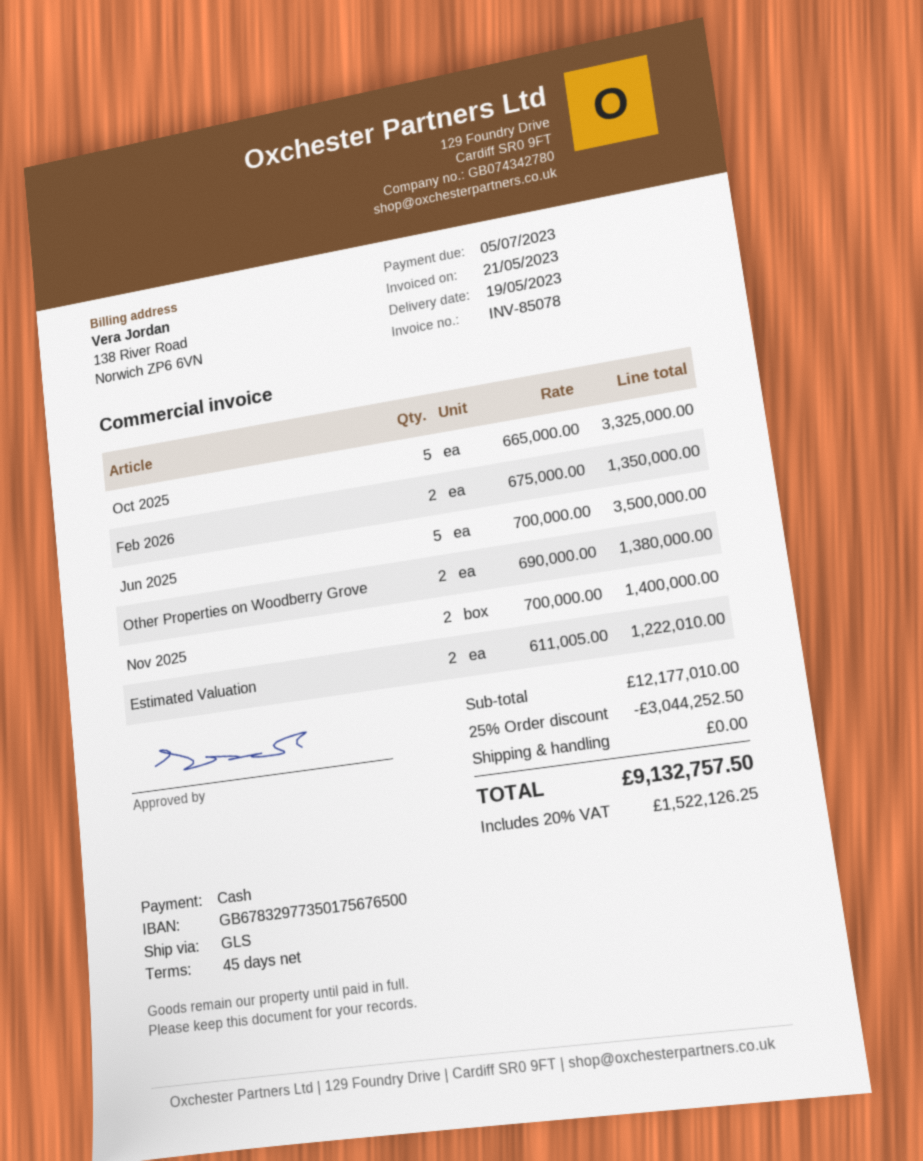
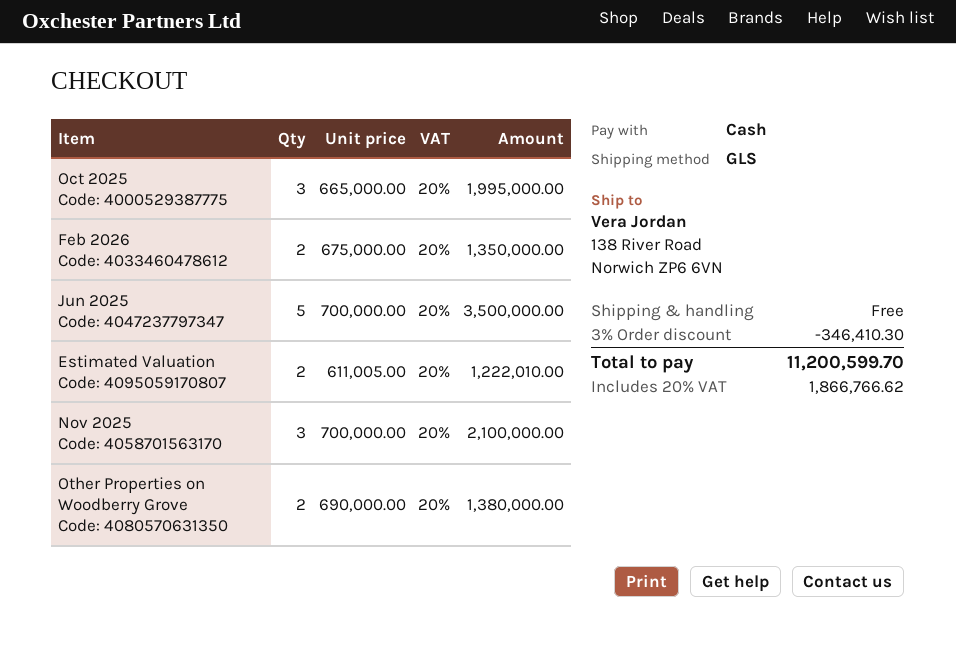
Oct 2025: 5 x 665000.00 = 3325000.00 -> 3 x 665000.00 = 1995000.00
Nov 2025: 2 x 700000.00 = 1400000.00 -> 3 x 700000.00 = 2100000.00
discount: 25% = 3044252.50 -> 3% = 346410.30
tax: 20% = 1522126.25 -> 20% = 1866766.62
total: 9132757.50 -> 11200599.70

